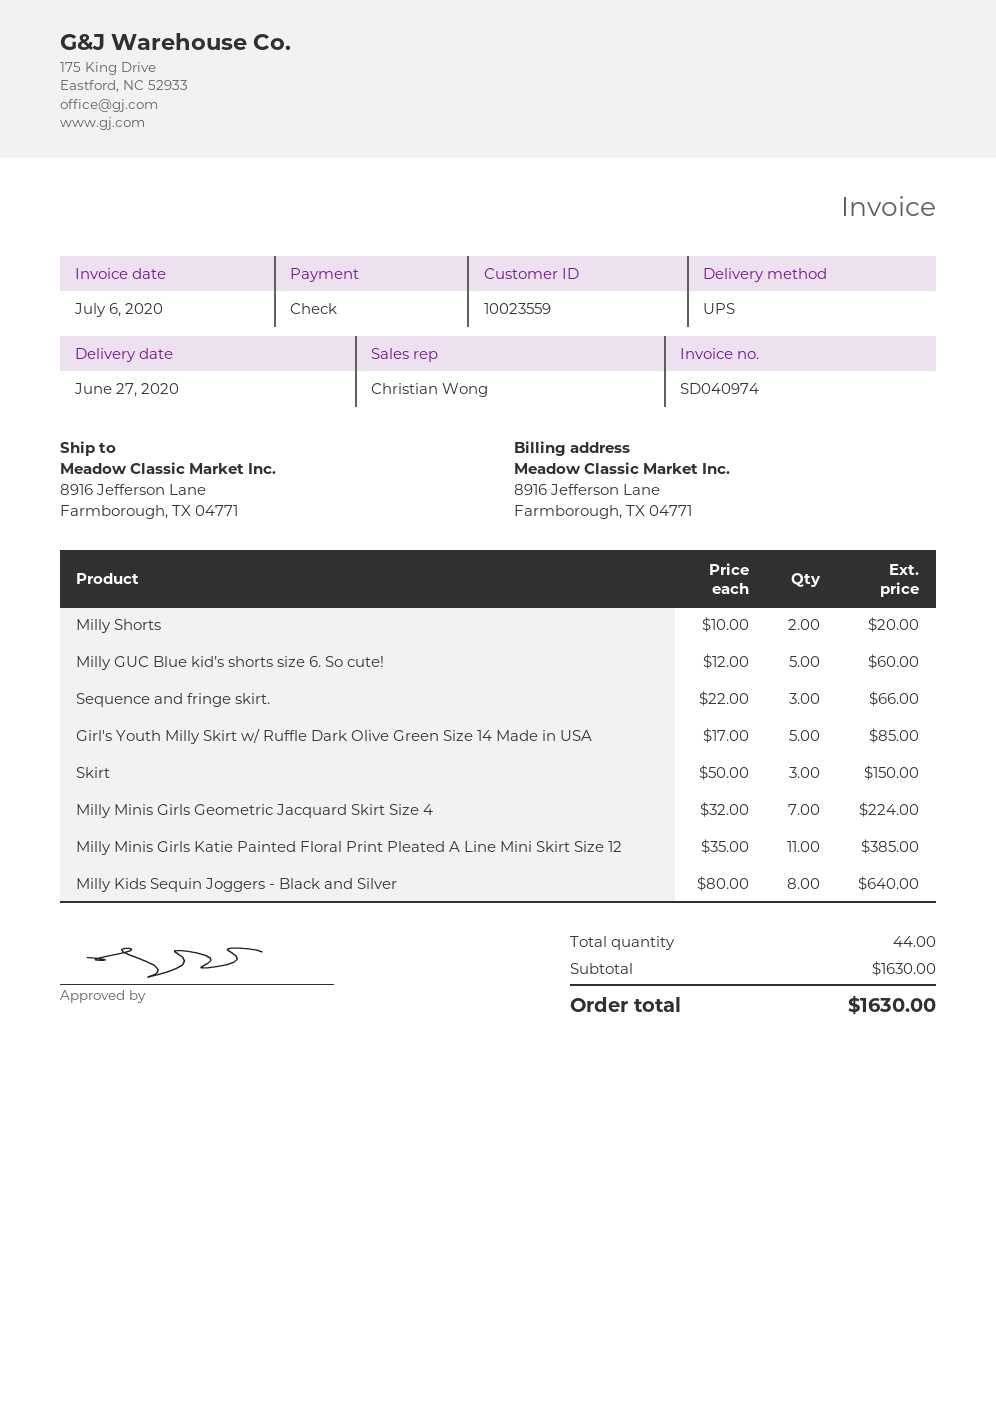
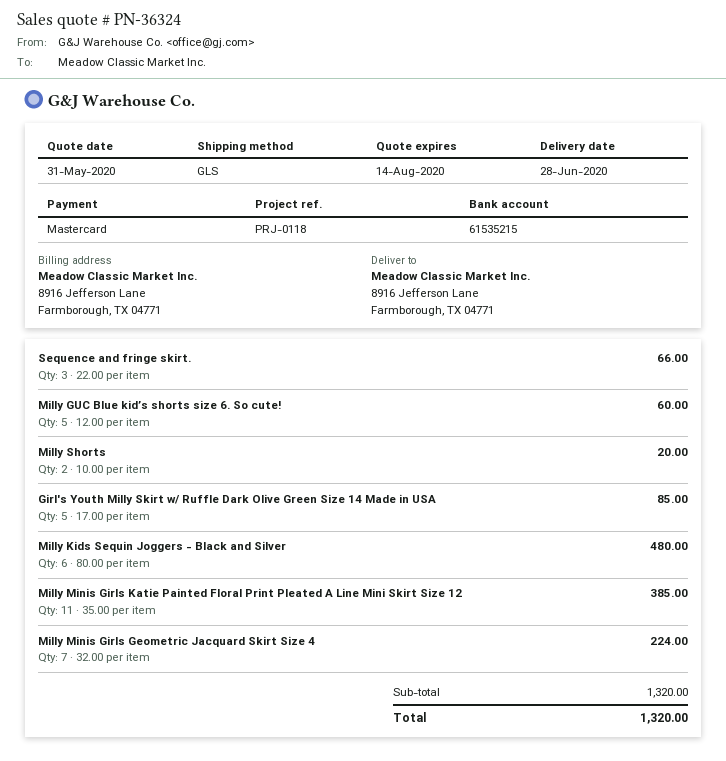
delivery date: 2020-06-27 -> 2020-06-28
payment method: cheque -> Mastercard
shipping method: UPS -> GLS
Skirt: 3 x 50.00 = 150.00 -> none
Milly Kids Sequin Joggers - Black and Silver: 8 x 80.00 = 640.00 -> 6 x 80.00 = 480.00
subtotal: 1630.00 -> 1320.00
total: 1630.00 -> 1320.00

